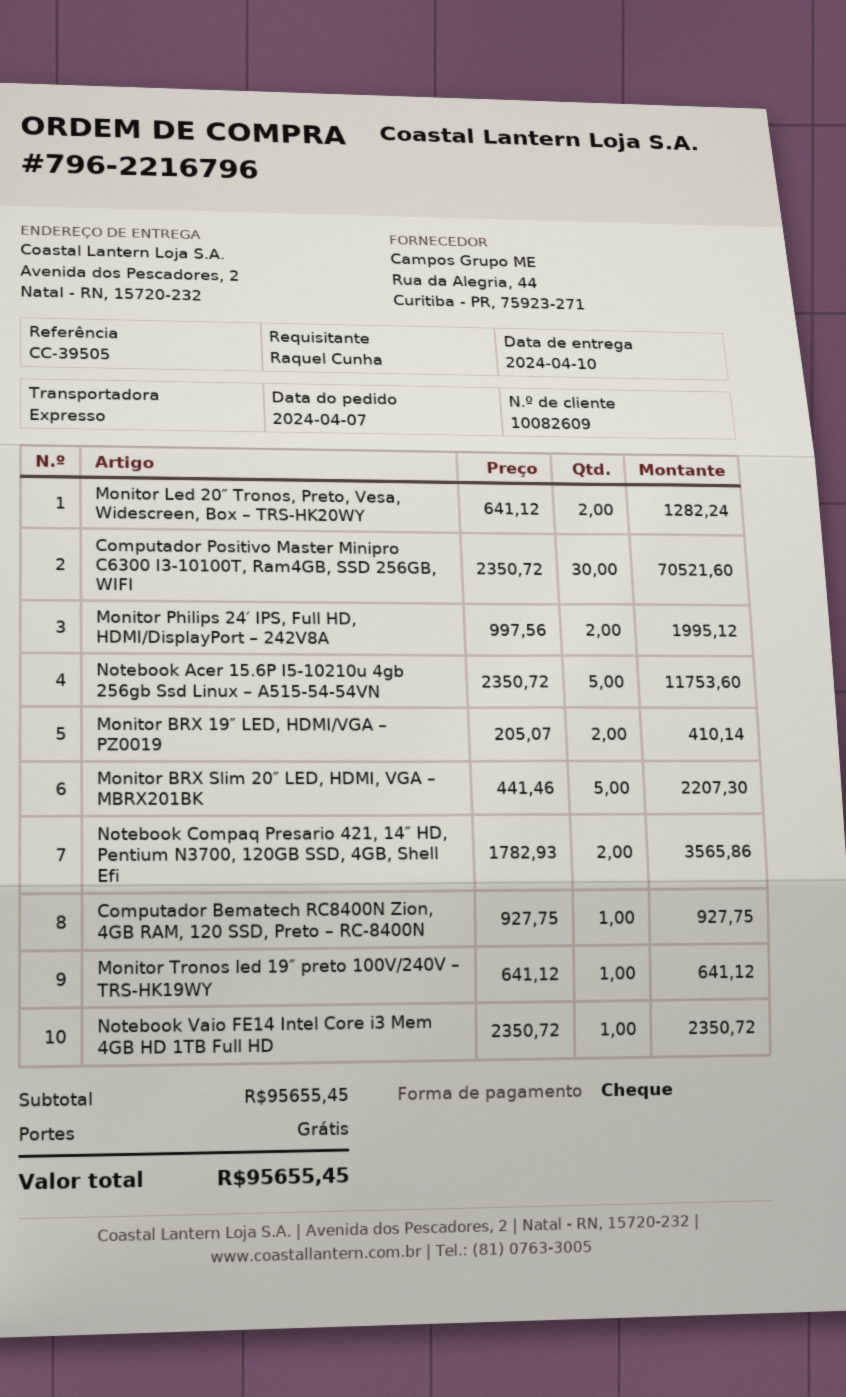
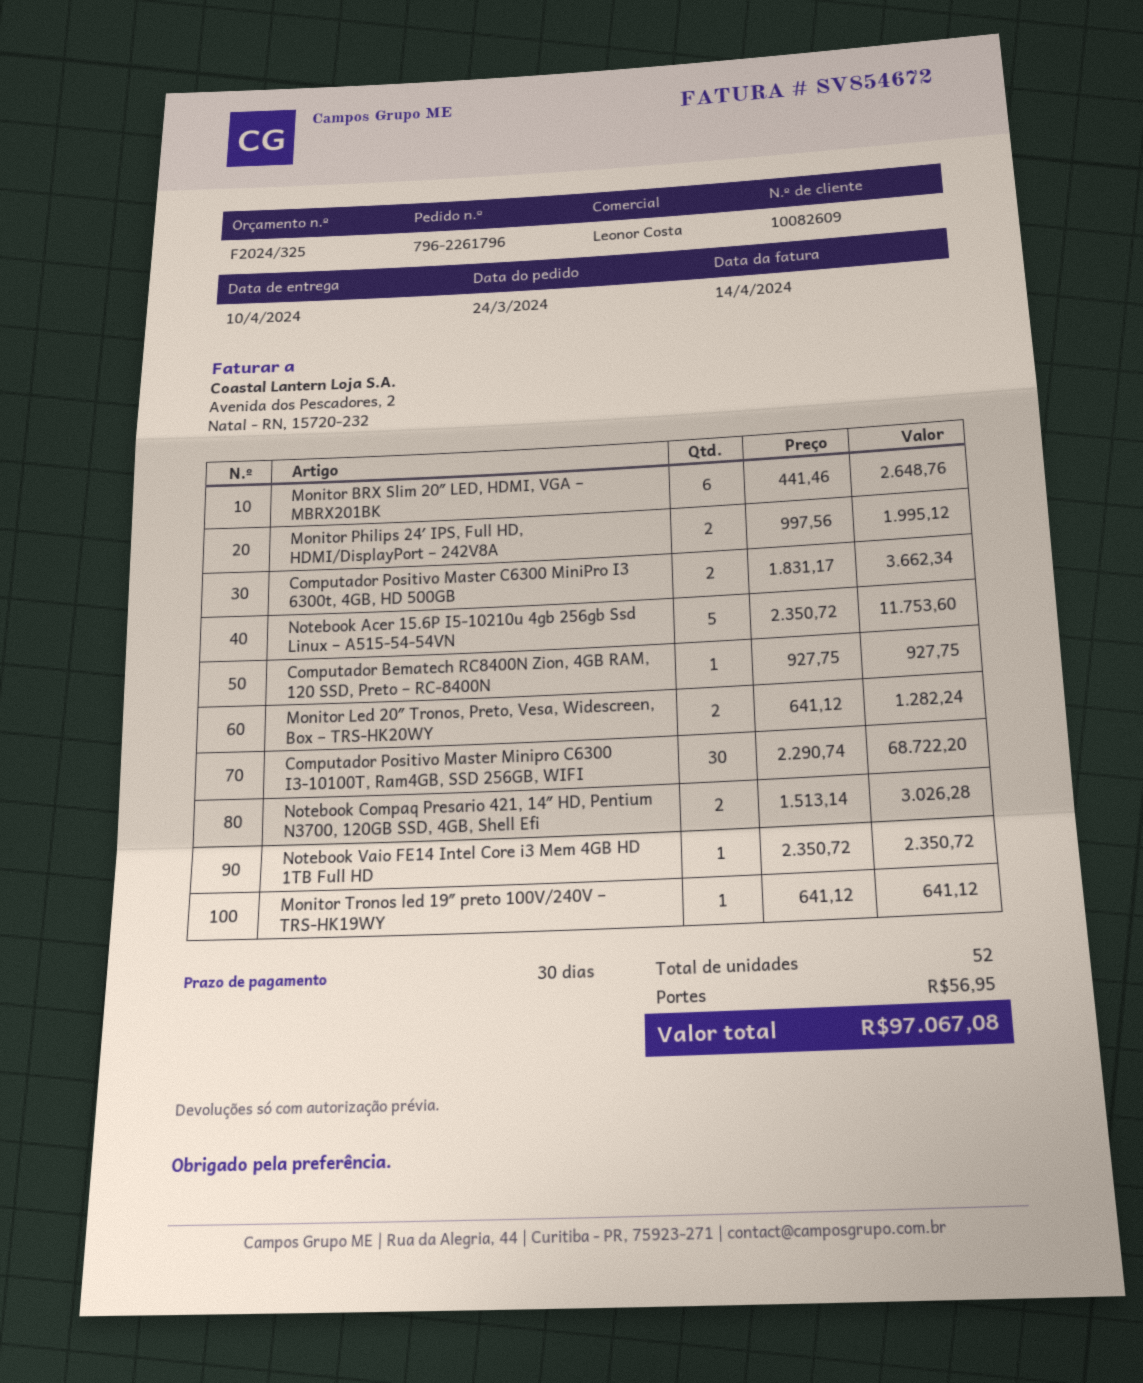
order number: 796-2216796 -> 796-2261796
order date: 2024-04-07 -> 2024-03-24
Computador Positivo Master Minipro C6300 I3-10100T, Ram4GB, SSD 256GB, WIFI: 30 x 2350.72 = 70521.60 -> 30 x 2290.74 = 68722.20
Monitor BRX 19″ LED, HDMI/VGA – PZ0019: 2 x 205.07 = 410.14 -> none
Monitor BRX Slim 20″ LED, HDMI, VGA – MBRX201BK: 5 x 441.46 = 2207.30 -> 6 x 441.46 = 2648.76
Notebook Compaq Presario 421, 14″ HD, Pentium N3700, 120GB SSD, 4GB, Shell Efi: 2 x 1782.93 = 3565.86 -> 2 x 1513.14 = 3026.28
Computador Positivo Master C6300 MiniPro I3 6300t, 4GB, HD 500GB: none -> 2 x 1831.17 = 3662.34
shipping: 0.00 -> 56.95
total: 95655.45 -> 97067.08

